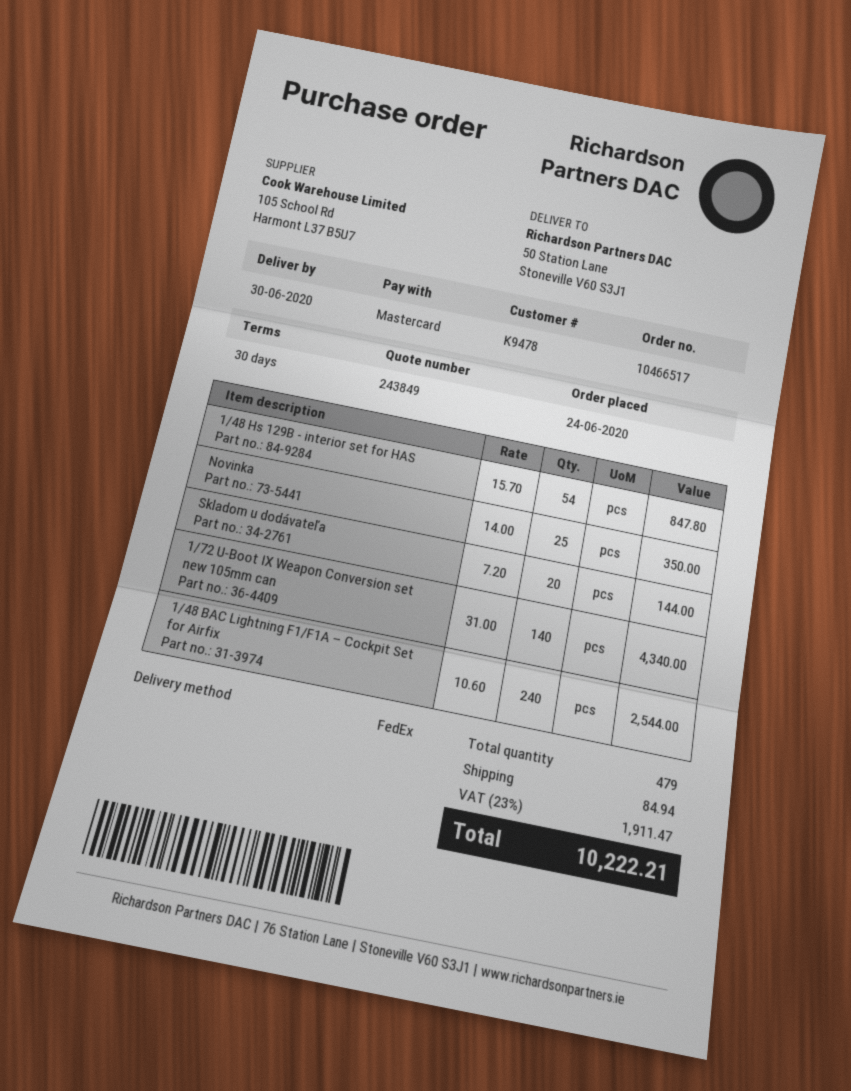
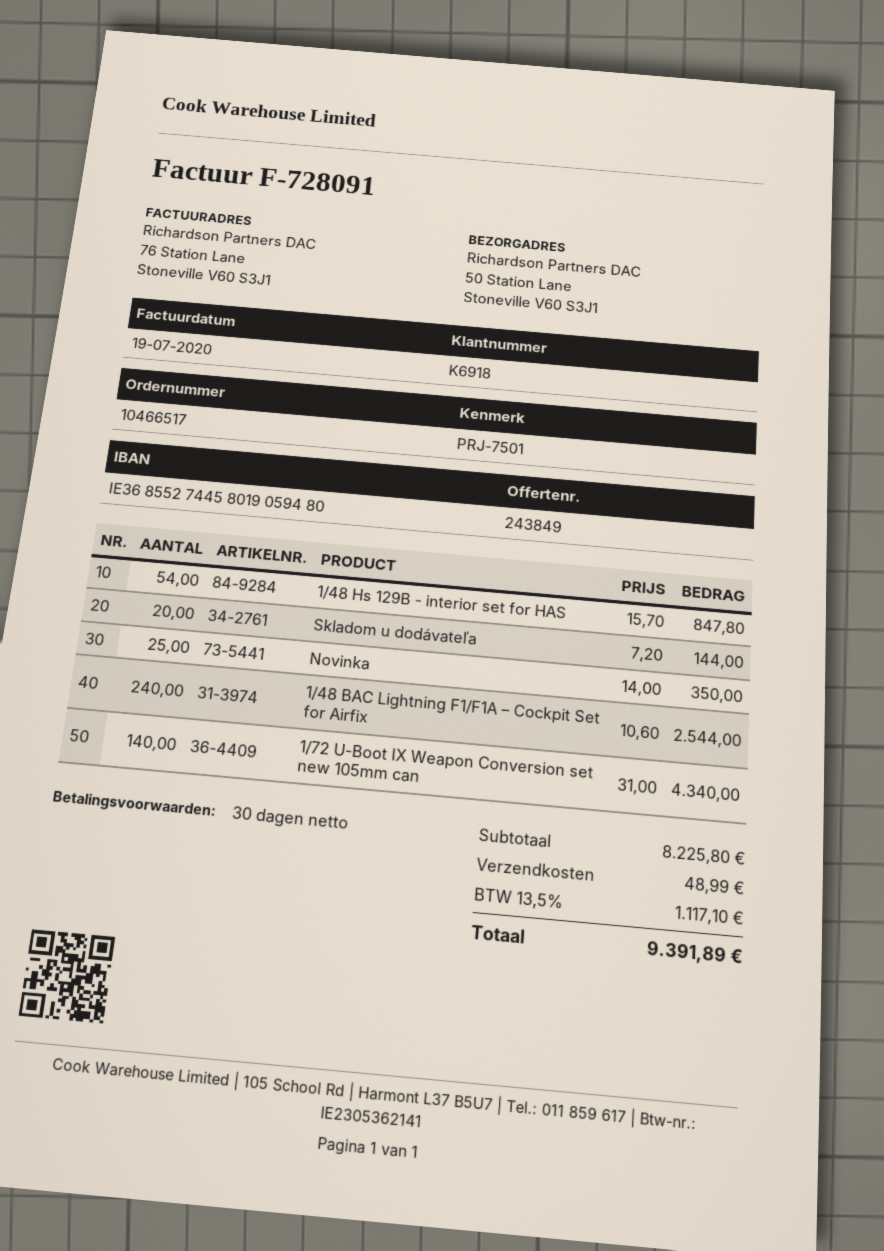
customer number: K9478 -> K6918
shipping: 84.94 -> 48.99
tax: 23% = 1911.47 -> 13.5% = 1117.10
total: 10222.21 -> 9391.89

